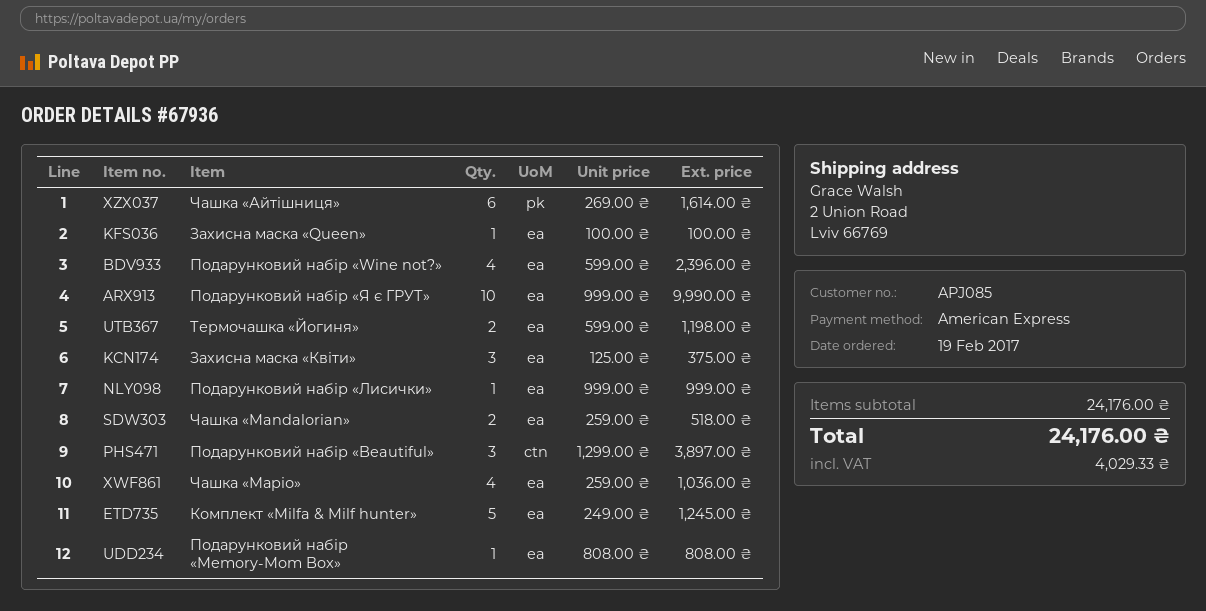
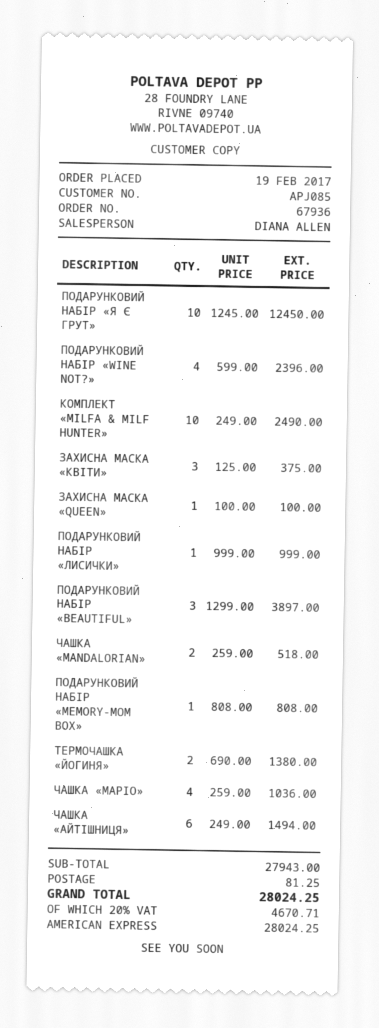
Чашка «Айтішниця»: 6 x 269.00 = 1614.00 -> 6 x 249.00 = 1494.00
Подарунковий набір «Я є ГРУТ»: 10 x 999.00 = 9990.00 -> 10 x 1245.00 = 12450.00
Термочашка «Йогиня»: 2 x 599.00 = 1198.00 -> 2 x 690.00 = 1380.00
Комплект «Milfa & Milf hunter»: 5 x 249.00 = 1245.00 -> 10 x 249.00 = 2490.00
subtotal: 24176.00 -> 27943.00
shipping: none -> 81.25
tax: 4029.33 -> 4670.71
total: 24176.00 -> 28024.25

